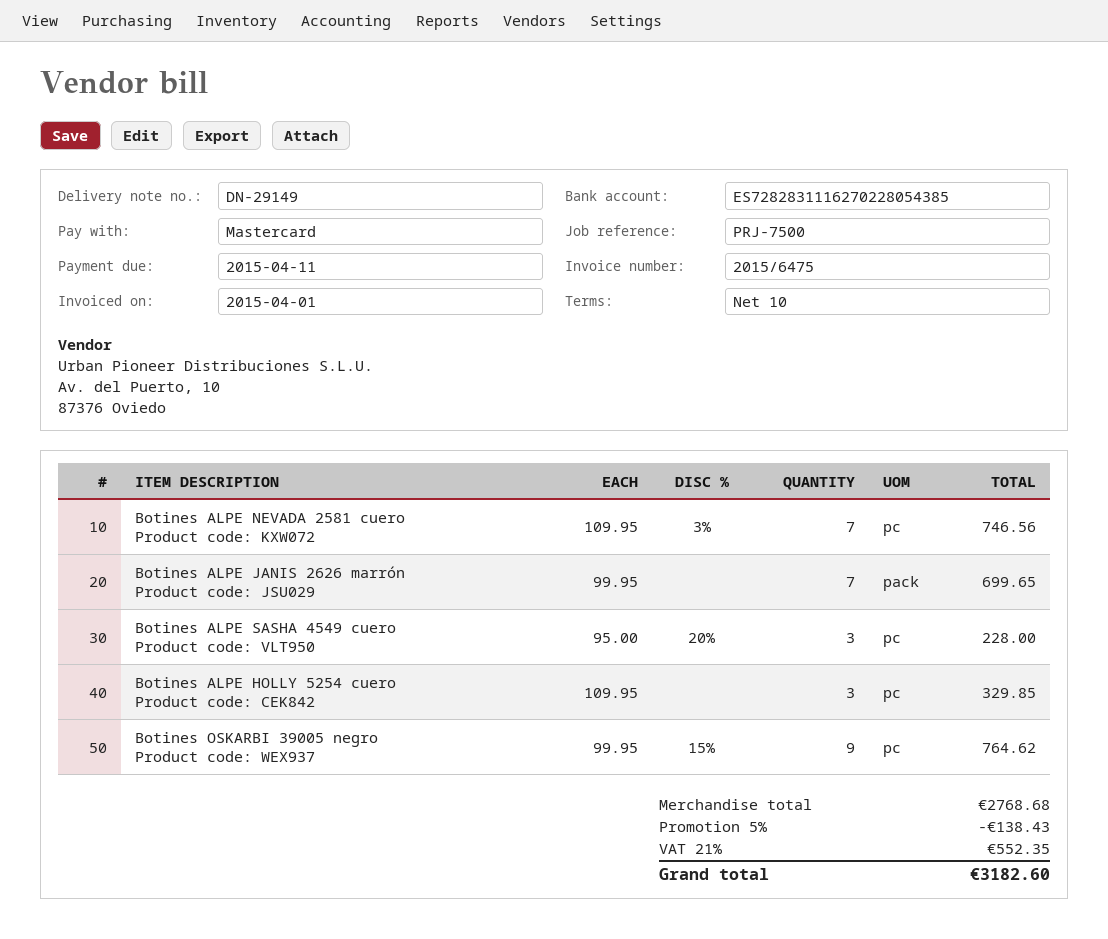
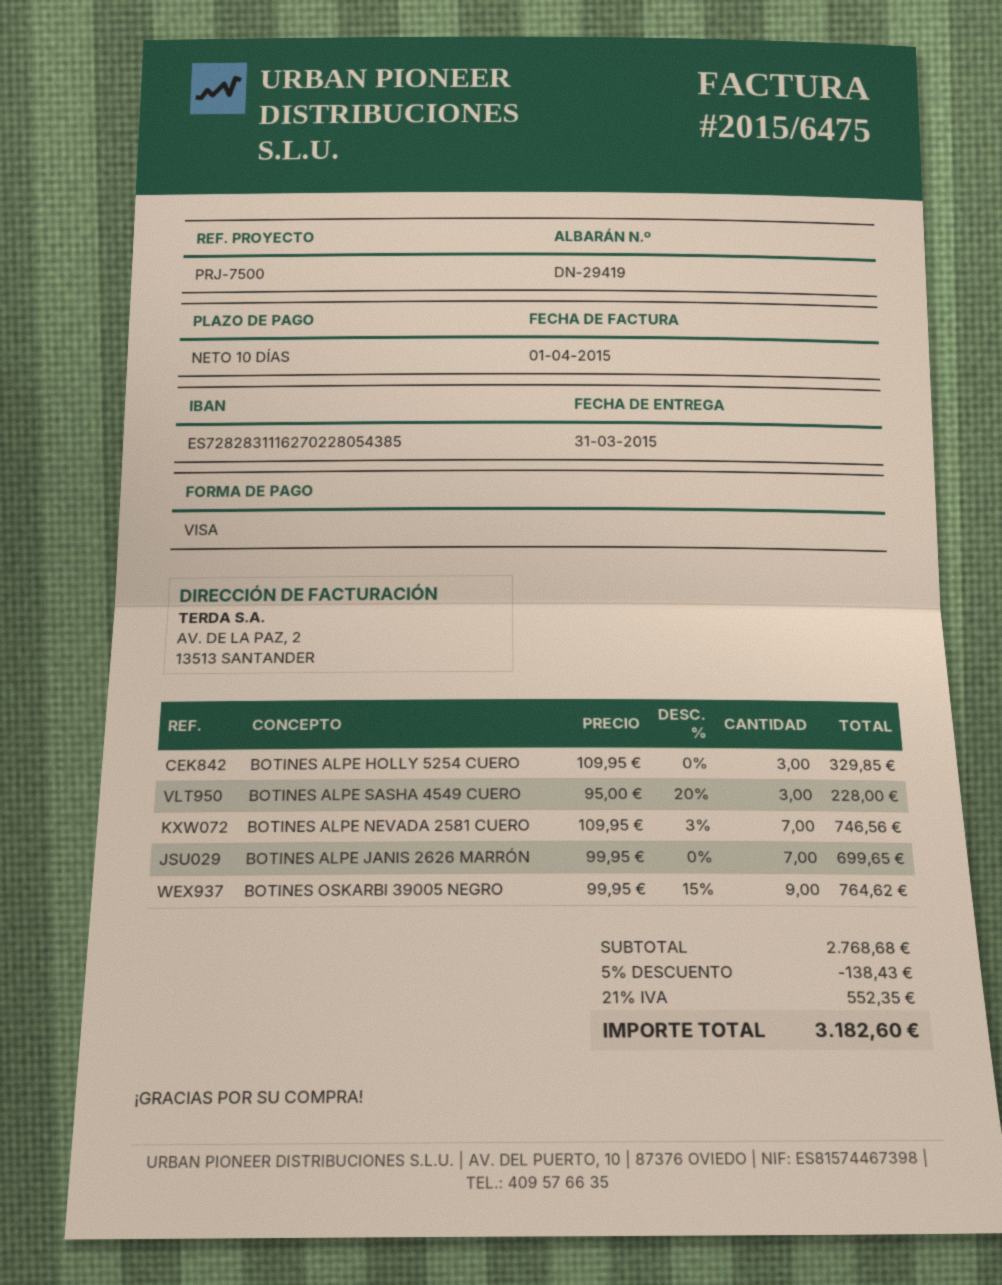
delivery note number: DN-29149 -> DN-29419
payment method: Mastercard -> Visa

